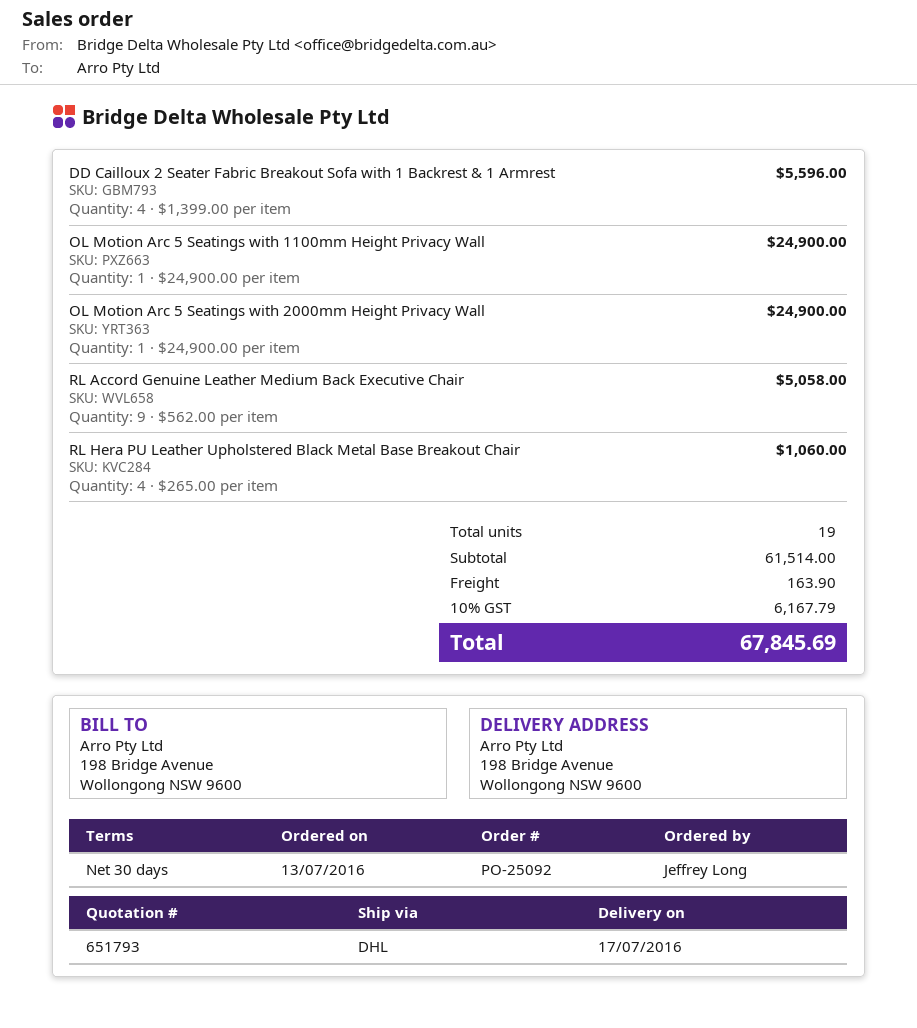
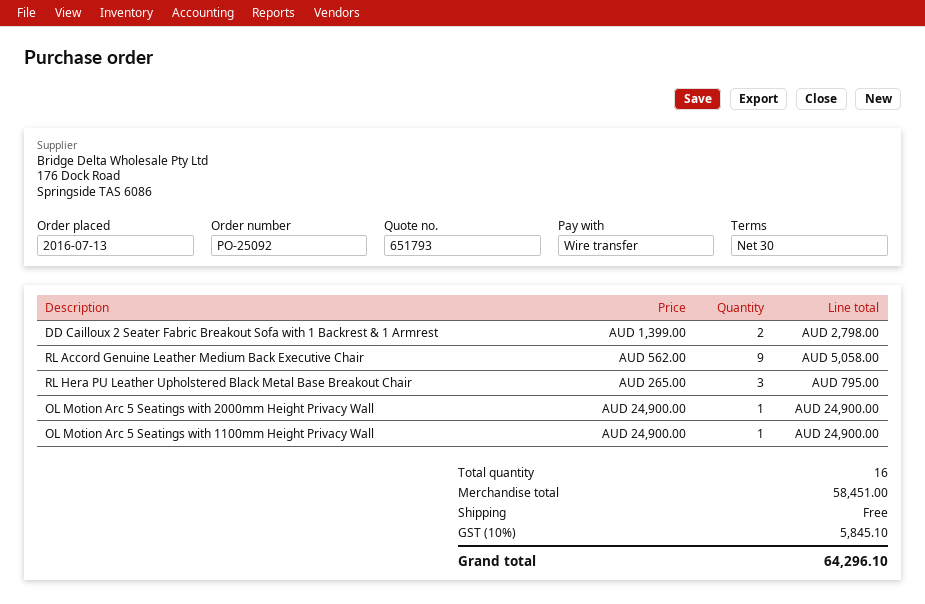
DD Cailloux 2 Seater Fabric Breakout Sofa with 1 Backrest & 1 Armrest: 4 x 1399.00 = 5596.00 -> 2 x 1399.00 = 2798.00
RL Hera PU Leather Upholstered Black Metal Base Breakout Chair: 4 x 265.00 = 1060.00 -> 3 x 265.00 = 795.00
total quantity: 19 -> 16
subtotal: 61514.00 -> 58451.00
shipping: 163.90 -> 0.00
tax: 10% = 6167.79 -> 10% = 5845.10
total: 67845.69 -> 64296.10

